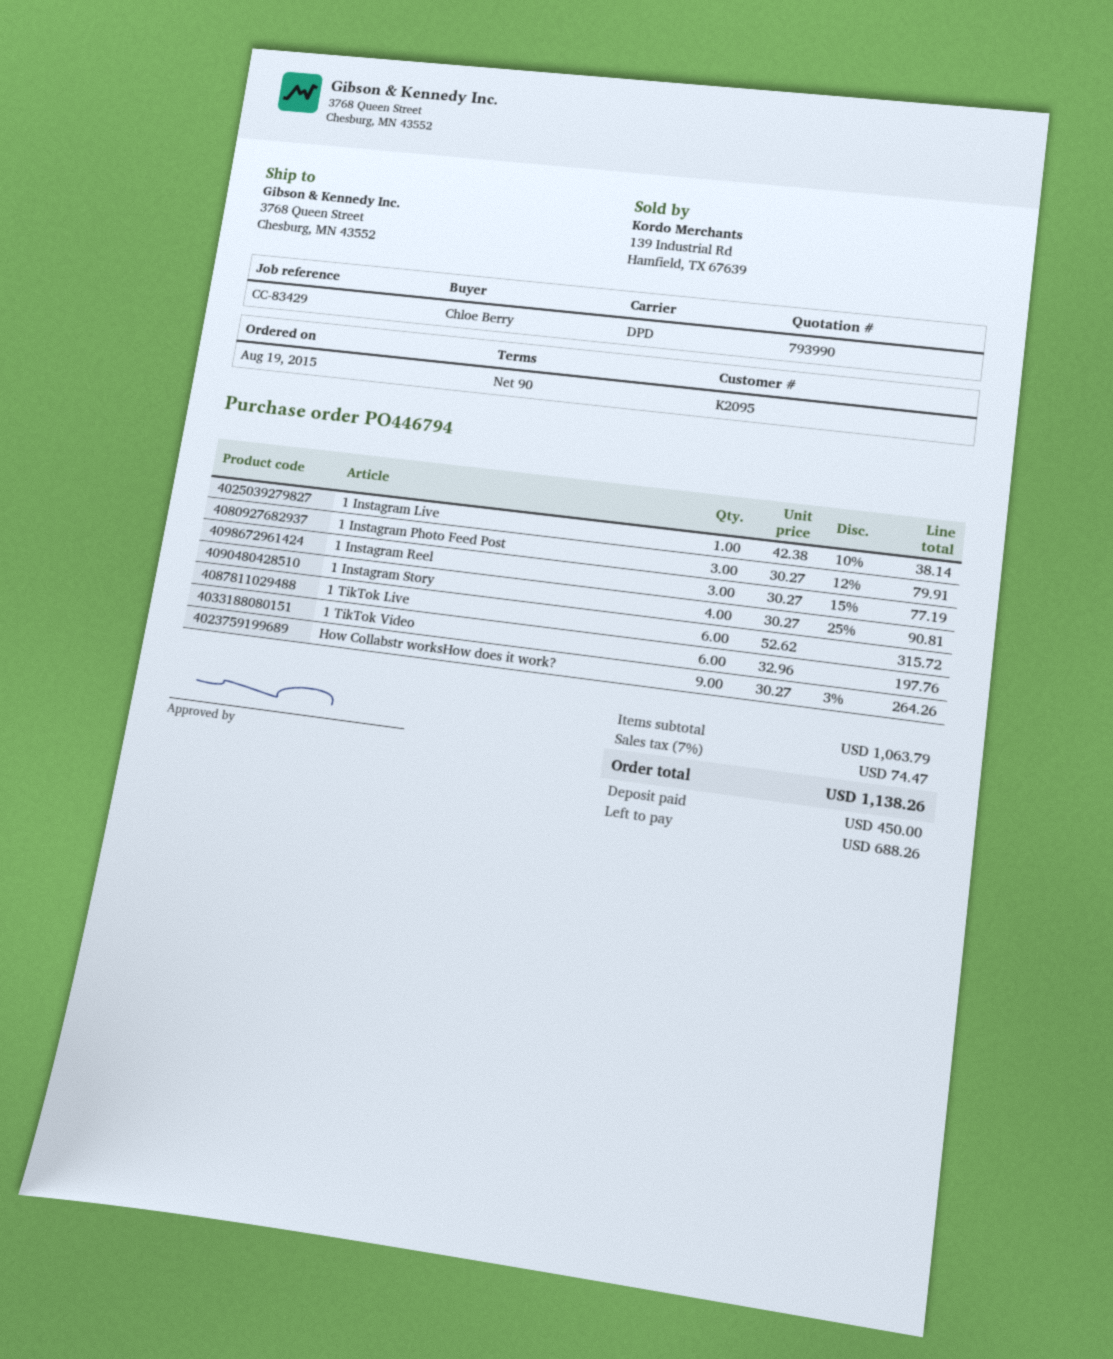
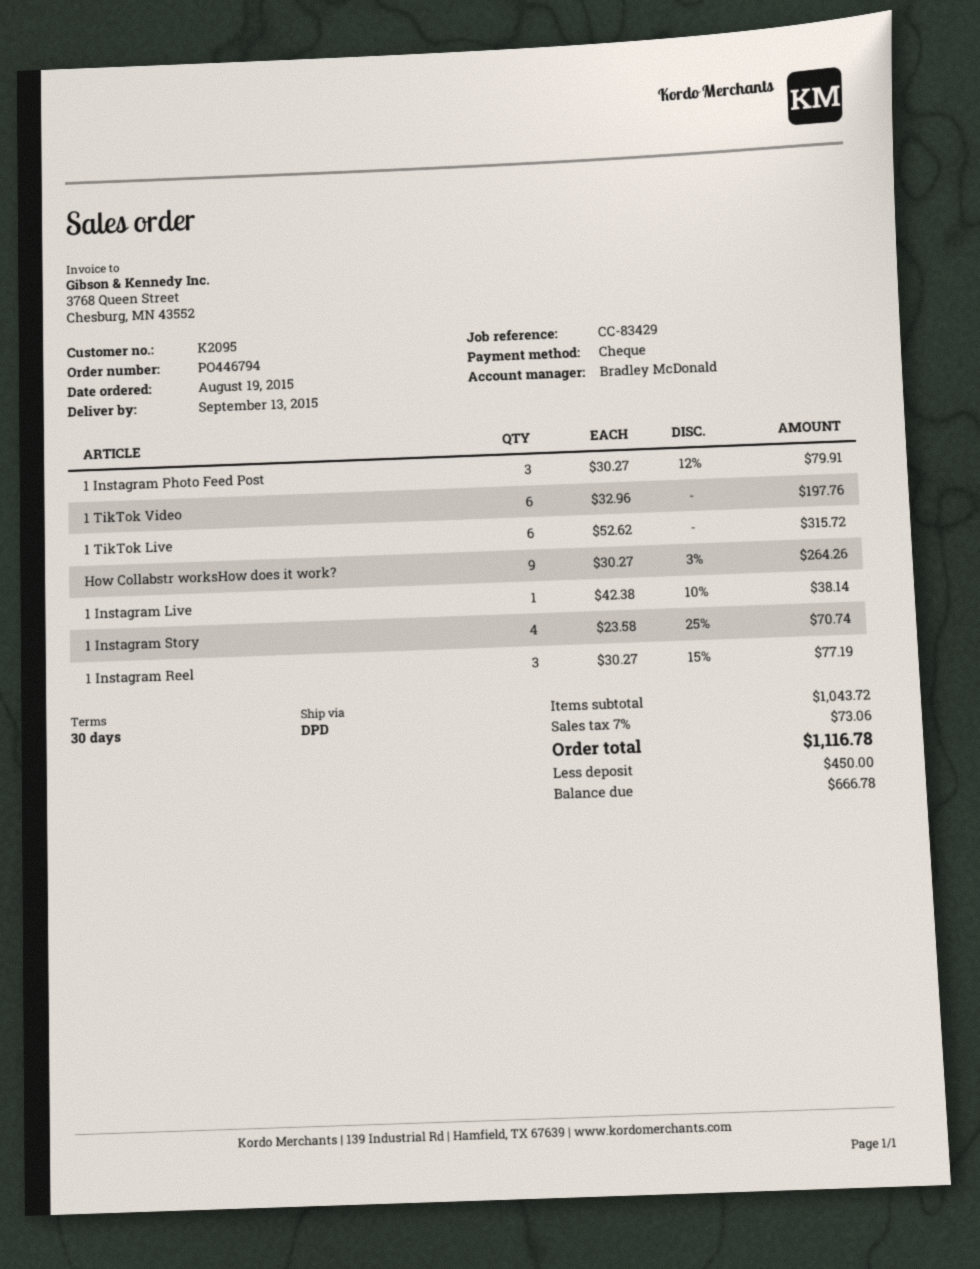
payment terms: 90 days -> 30 days
1 Instagram Story: 4 x 30.27 - 25% = 90.81 -> 4 x 23.58 - 25% = 70.74
subtotal: 1063.79 -> 1043.72
tax: 7% = 74.47 -> 7% = 73.06
total: 1138.26 -> 1116.78
balance: 688.26 -> 666.78

